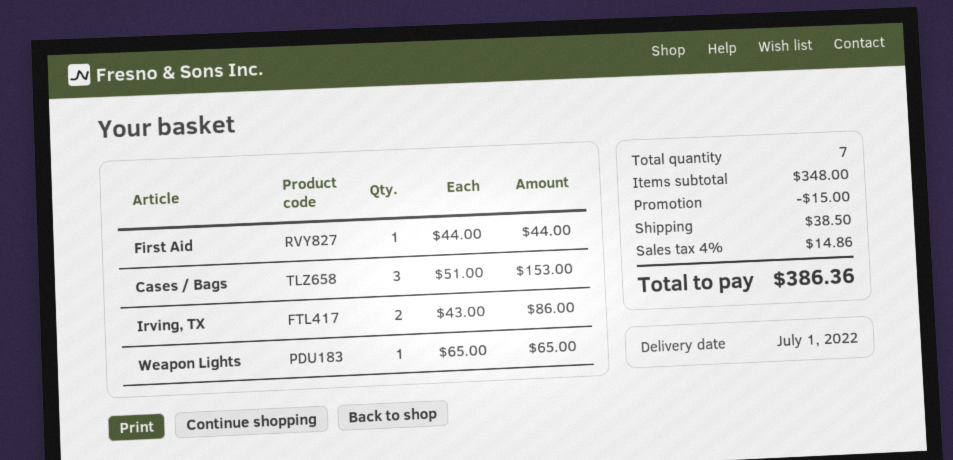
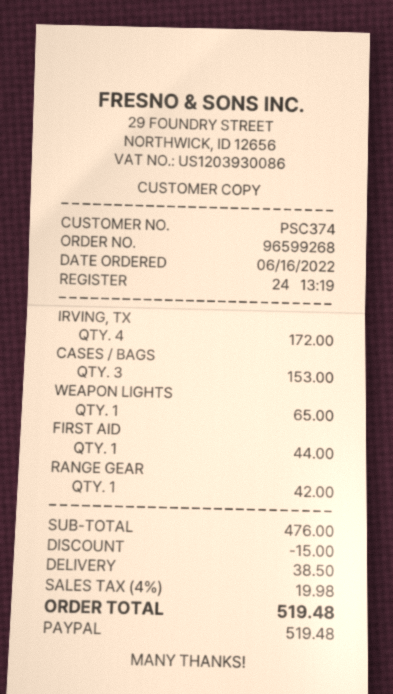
Irving, TX: 2 for 86.00 -> 4 for 172.00
RANGE GEAR: none -> 1 for 42.00
subtotal: 348.00 -> 476.00
tax: 4% = 14.86 -> 4% = 19.98
total: 386.36 -> 519.48

